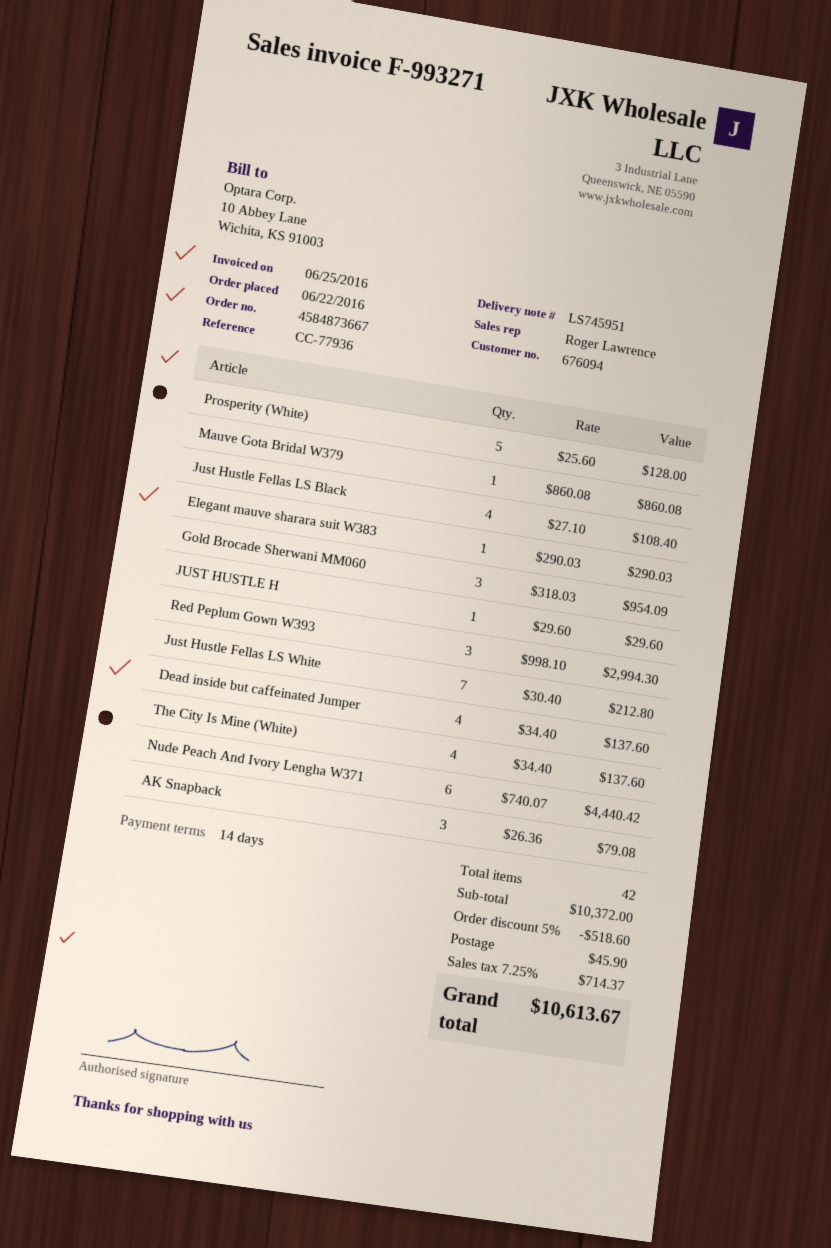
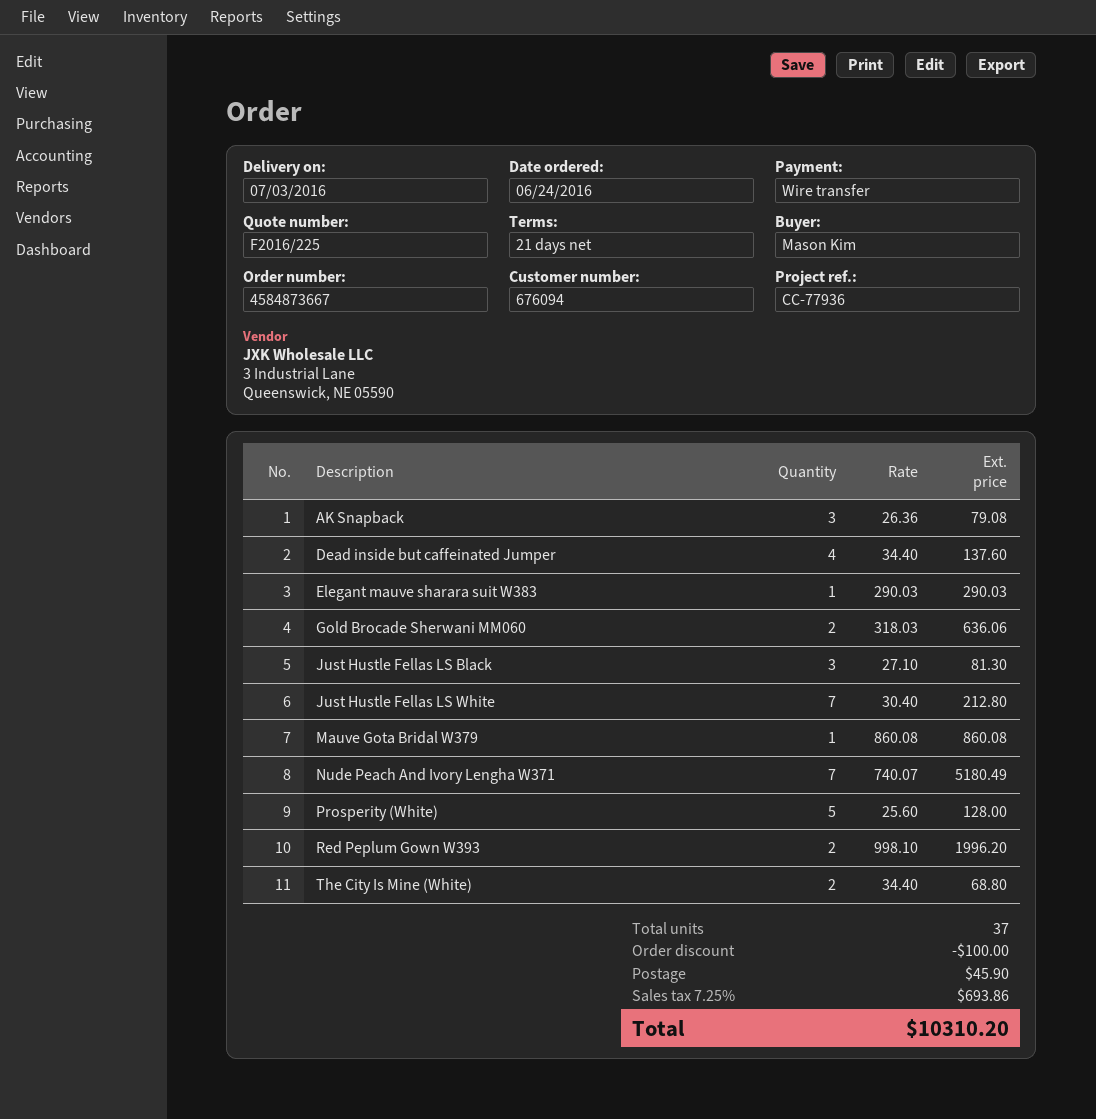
order date: 2016-06-22 -> 2016-06-24
payment terms: 14 days -> 21 days
Just Hustle Fellas LS Black: 4 x 27.10 = 108.40 -> 3 x 27.10 = 81.30
Gold Brocade Sherwani MM060: 3 x 318.03 = 954.09 -> 2 x 318.03 = 636.06
JUST HUSTLE H: 1 x 29.60 = 29.60 -> none
Red Peplum Gown W393: 3 x 998.10 = 2994.30 -> 2 x 998.10 = 1996.20
The City Is Mine (White): 4 x 34.40 = 137.60 -> 2 x 34.40 = 68.80
Nude Peach And Ivory Lengha W371: 6 x 740.07 = 4440.42 -> 7 x 740.07 = 5180.49
total quantity: 42 -> 37
discount: 518.60 -> 100.00
tax: 7.25% = 714.37 -> 7.25% = 693.86
total: 10613.67 -> 10310.20

